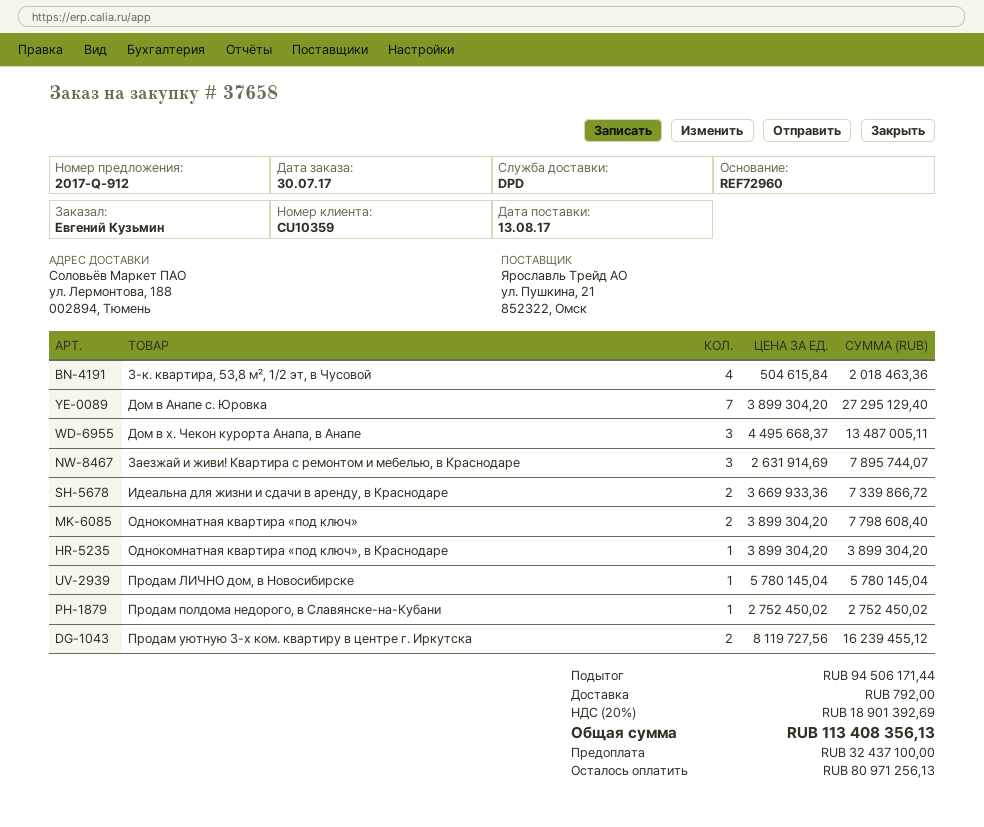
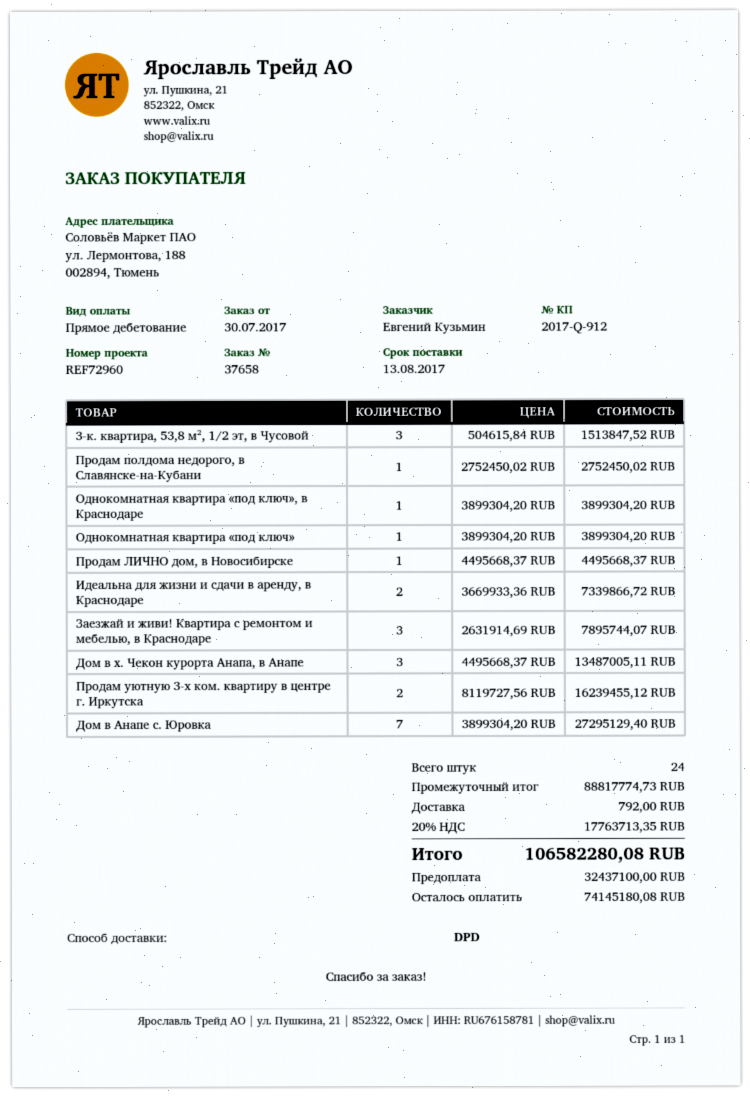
3-к. квартира, 53,8 м², 1/2 эт, в Чусовой: 4 x 504615.84 = 2018463.36 -> 3 x 504615.84 = 1513847.52
Однокомнатная квартира «под ключ»: 2 x 3899304.20 = 7798608.40 -> 1 x 3899304.20 = 3899304.20
Продам ЛИЧНО дом, в Новосибирске: 1 x 5780145.04 = 5780145.04 -> 1 x 4495668.37 = 4495668.37
subtotal: 94506171.44 -> 88817774.73
tax: 20% = 18901392.69 -> 20% = 17763713.35
total: 113408356.13 -> 106582280.08
balance: 80971256.13 -> 74145180.08

